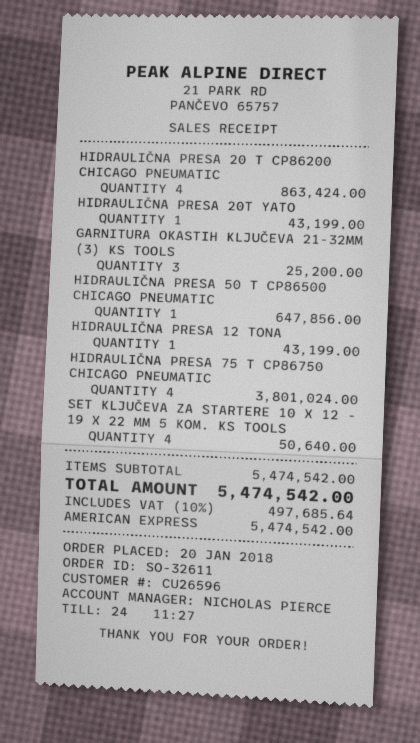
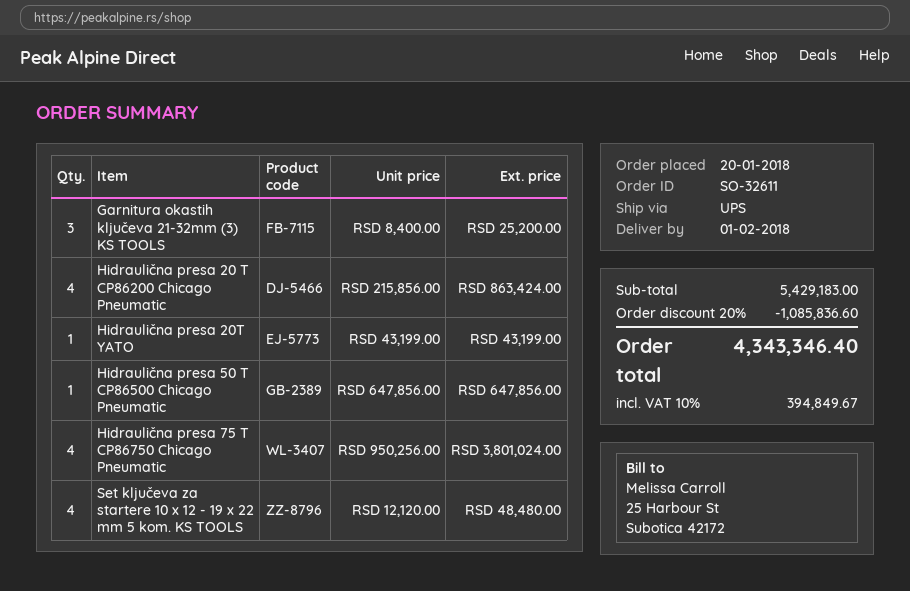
HIDRAULIČNA PRESA 12 TONA: 1 for 43199.00 -> none
SET KLJUČEVA ZA STARTERE 10 X 12 - 19 X 22 MM 5 KOM. KS TOOLS: 4 for 50640.00 -> 4 for 48480.00
subtotal: 5474542.00 -> 5429183.00
discount: none -> 20% = 1085836.60
tax: 10% = 497685.64 -> 10% = 394849.67
total: 5474542.00 -> 4343346.40

